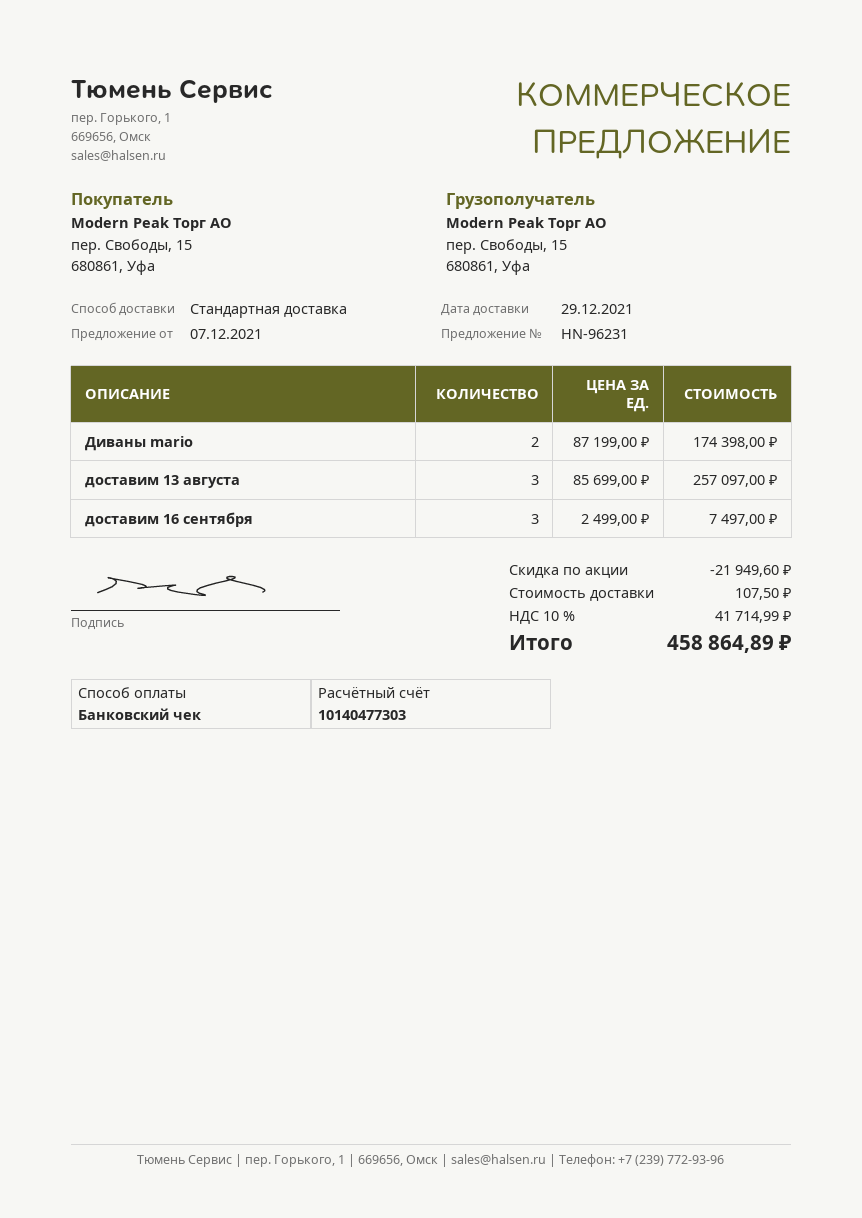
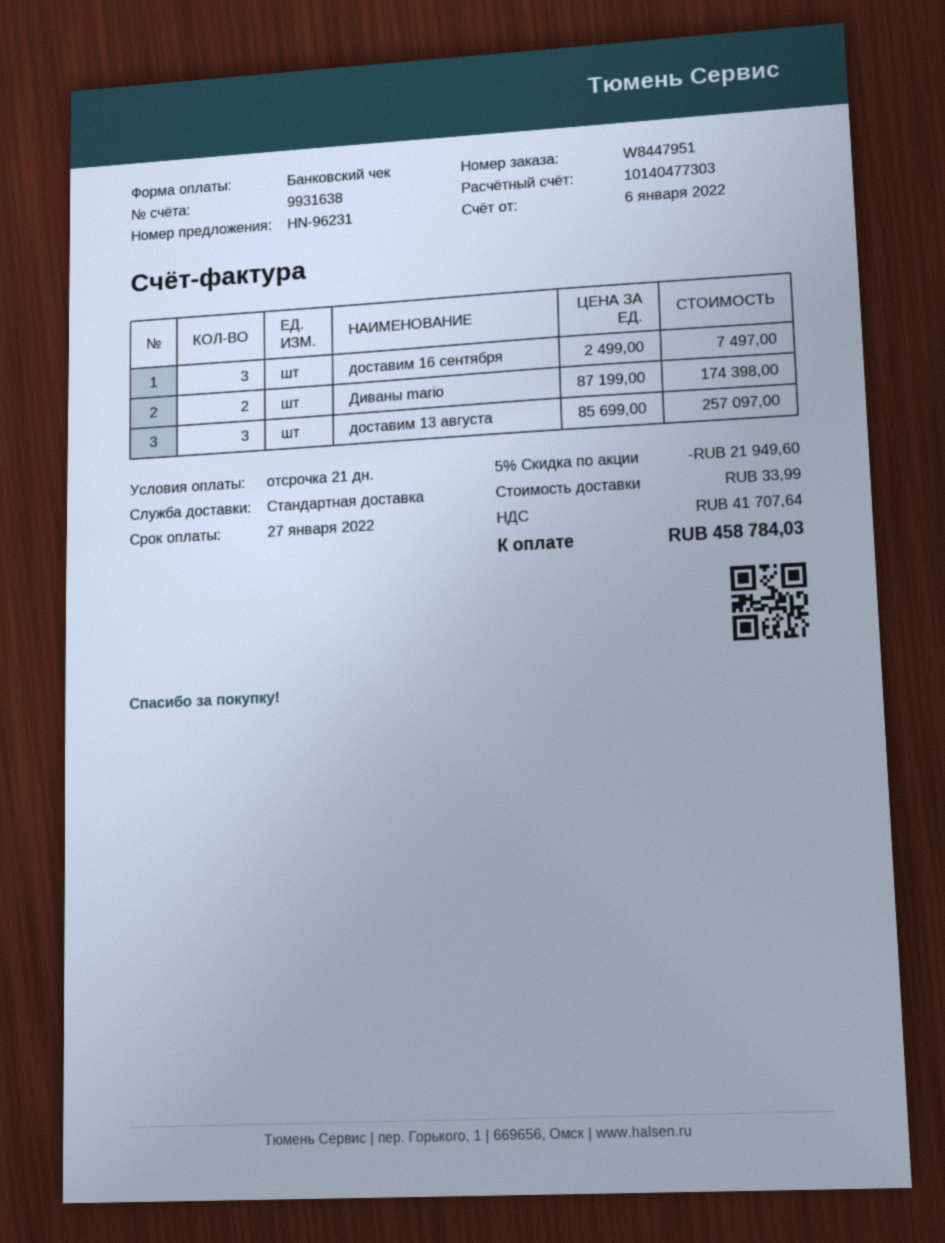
shipping: 107.50 -> 33.99
tax: 41714.99 -> 41707.64
total: 458864.89 -> 458784.03

